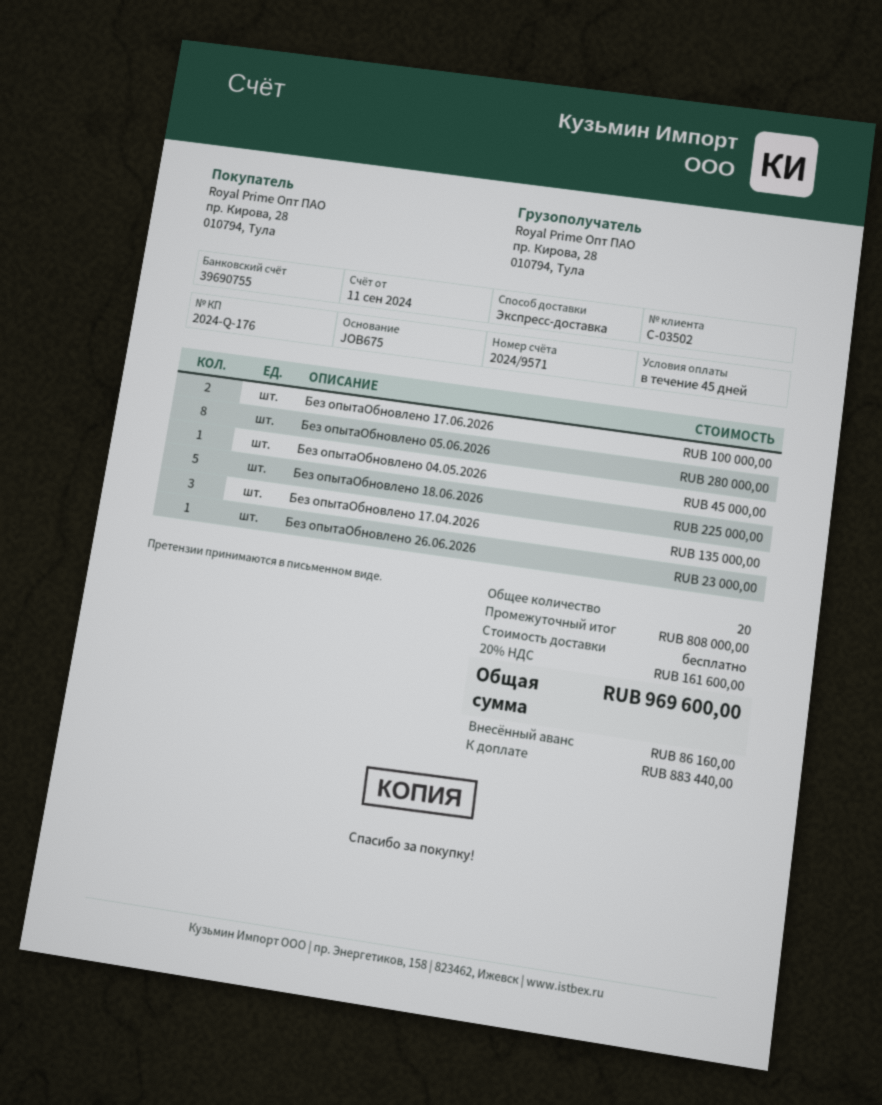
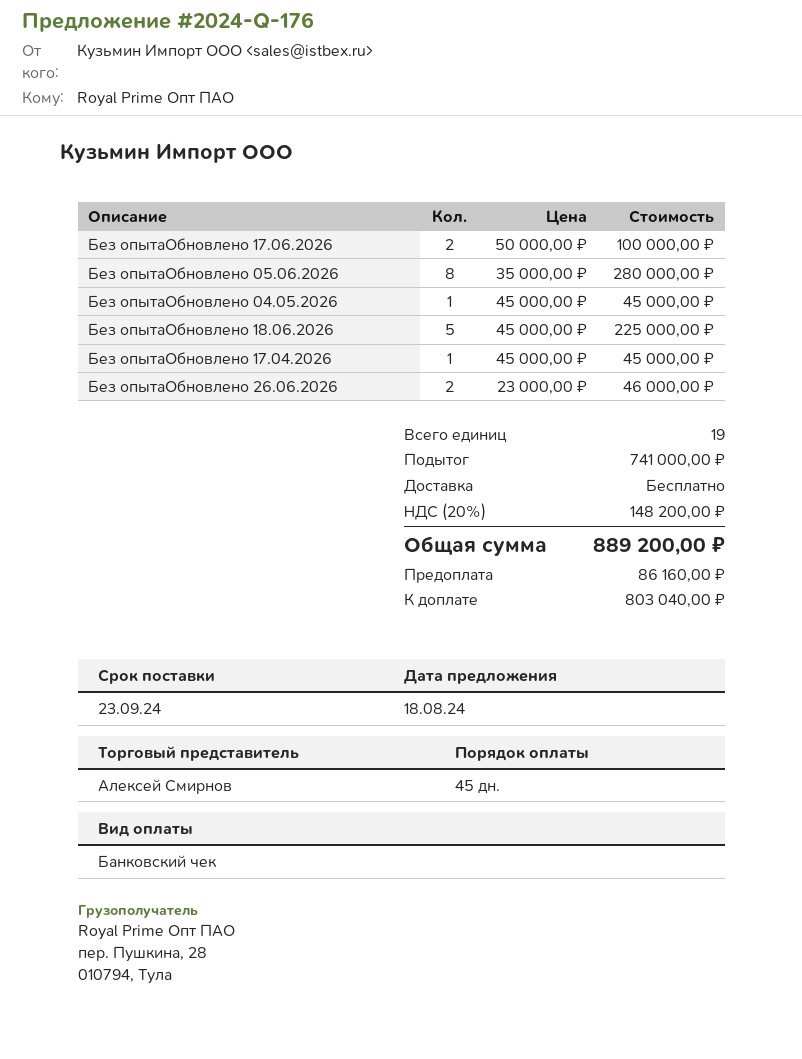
ship to: пр. Кирова, 28, 010794, Тула -> пер. Пушкина, 28, 010794, Тула
Без опытаОбновлено 17.04.2026: 3 for 135000.00 -> 1 for 45000.00
Без опытаОбновлено 26.06.2026: 1 for 23000.00 -> 2 for 46000.00
total quantity: 20 -> 19
subtotal: 808000.00 -> 741000.00
tax: 20% = 161600.00 -> 20% = 148200.00
total: 969600.00 -> 889200.00
balance: 883440.00 -> 803040.00

